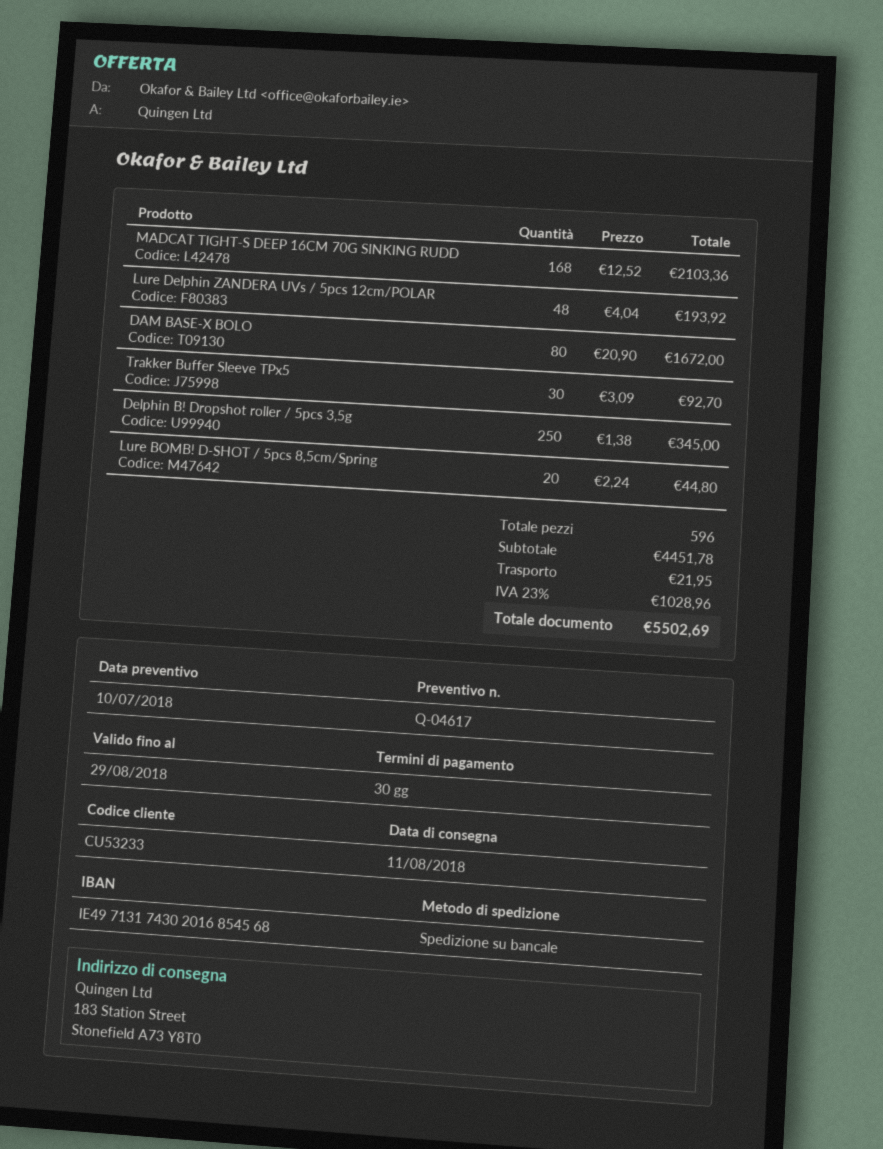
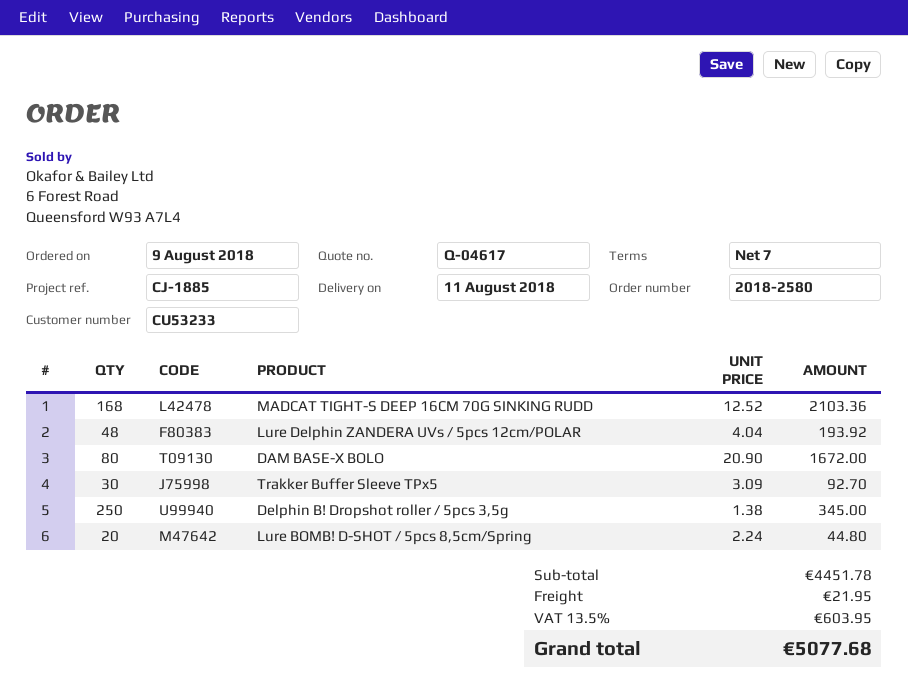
payment terms: 30 days -> 7 days
tax: 23% = 1028.96 -> 13.5% = 603.95
total: 5502.69 -> 5077.68

